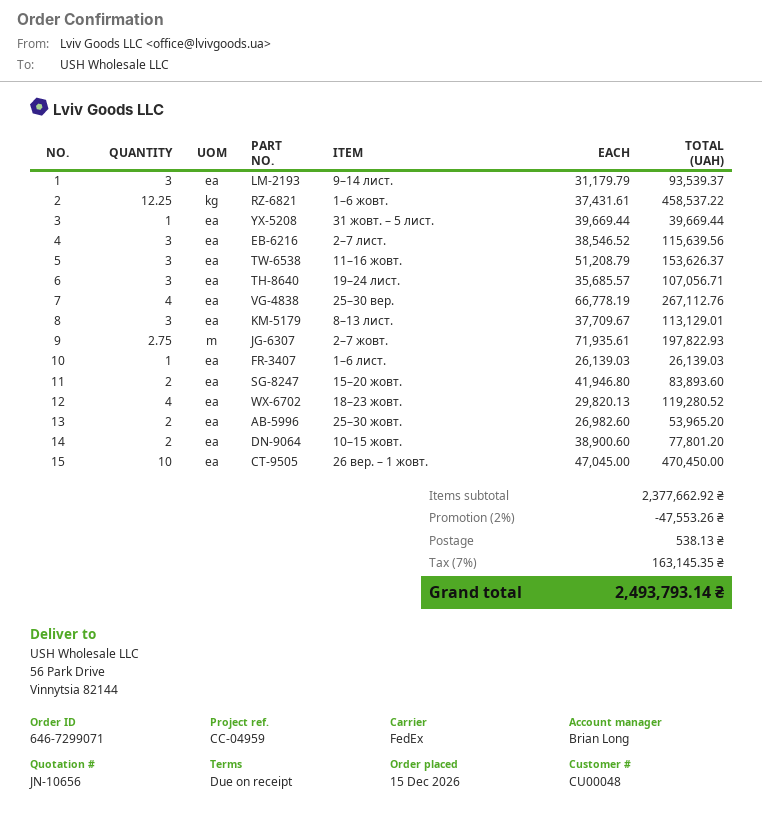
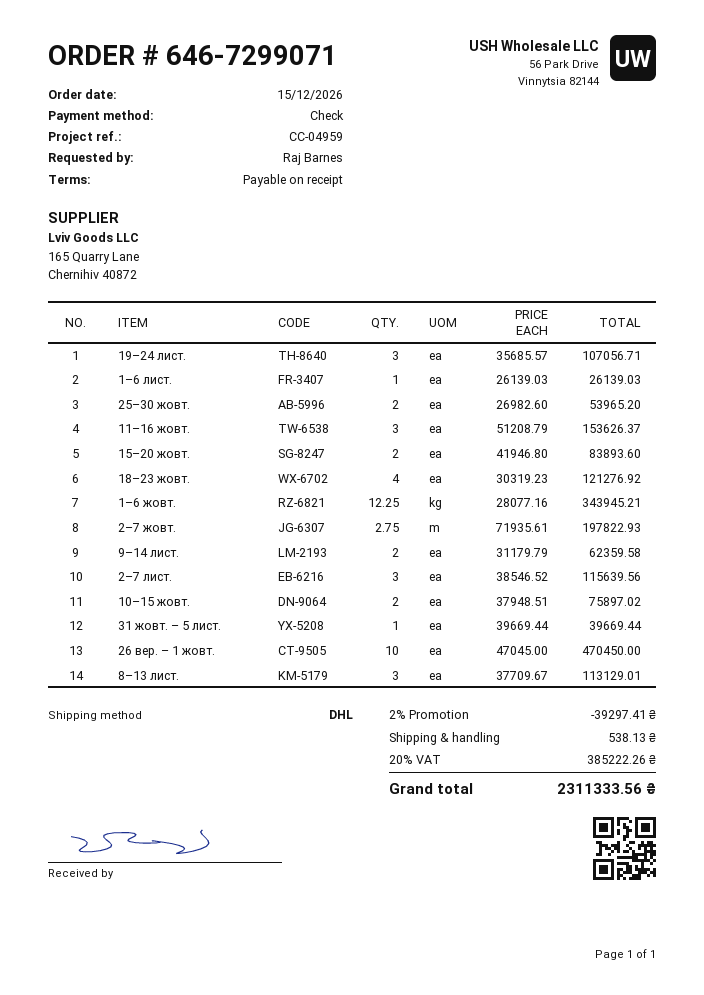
shipping method: FedEx -> DHL
9–14 лист.: 3 x 31179.79 = 93539.37 -> 2 x 31179.79 = 62359.58
1–6 жовт.: 12.25 x 37431.61 = 458537.22 -> 12.25 x 28077.16 = 343945.21
25–30 вер.: 4 x 66778.19 = 267112.76 -> none
18–23 жовт.: 4 x 29820.13 = 119280.52 -> 4 x 30319.23 = 121276.92
10–15 жовт.: 2 x 38900.60 = 77801.20 -> 2 x 37948.51 = 75897.02
discount: 2% = 47553.26 -> 2% = 39297.41
tax: 7% = 163145.35 -> 20% = 385222.26
total: 2493793.14 -> 2311333.56

